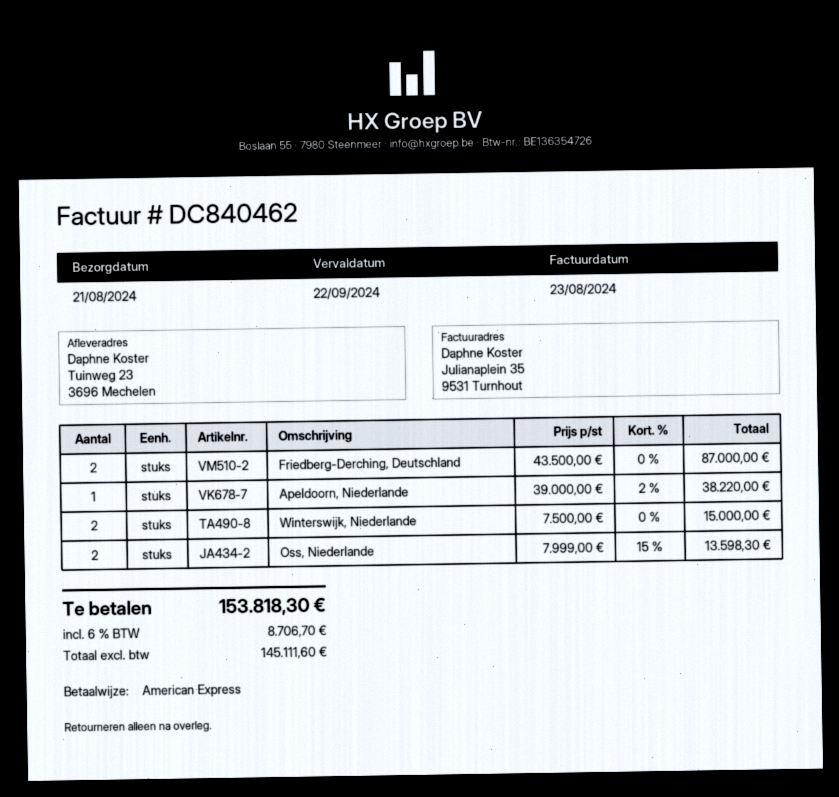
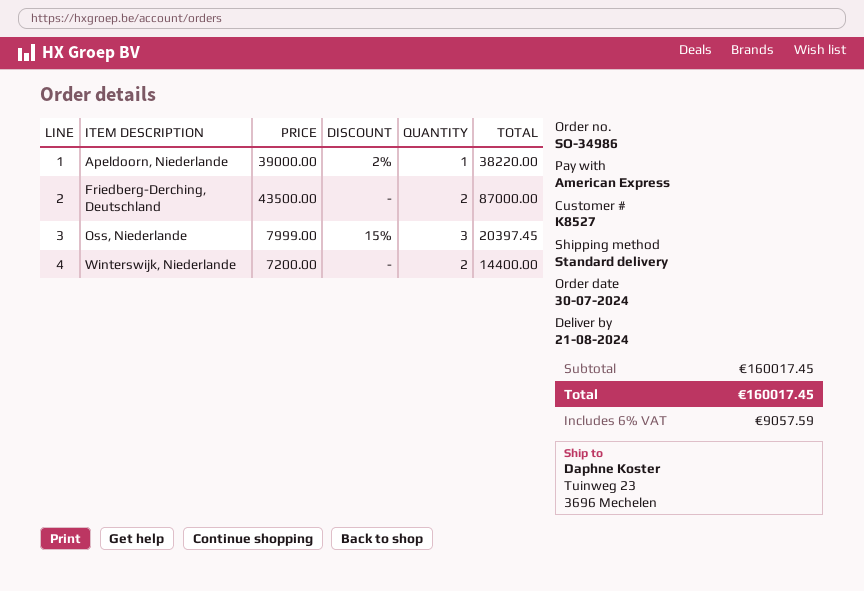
Winterswijk, Niederlande: 2 x 7500.00 = 15000.00 -> 2 x 7200.00 = 14400.00
Oss, Niederlande: 2 x 7999.00 - 15% = 13598.30 -> 3 x 7999.00 - 15% = 20397.45
tax: 6% = 8706.70 -> 6% = 9057.59
total: 153818.30 -> 160017.45

